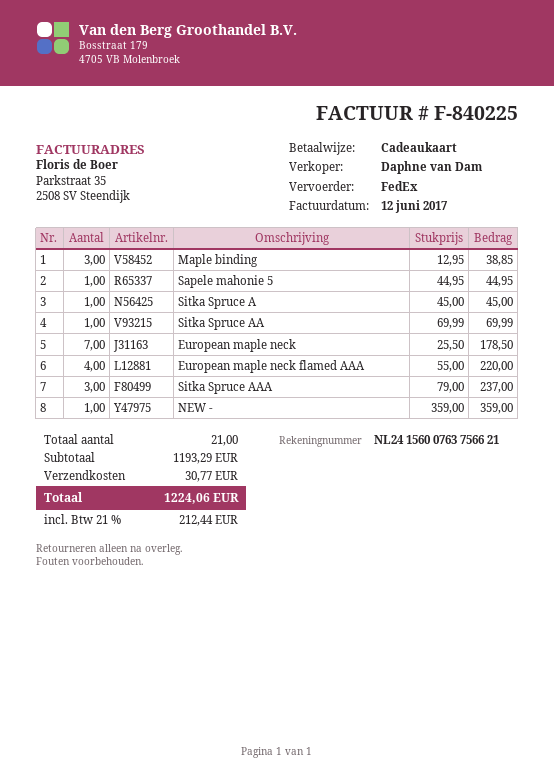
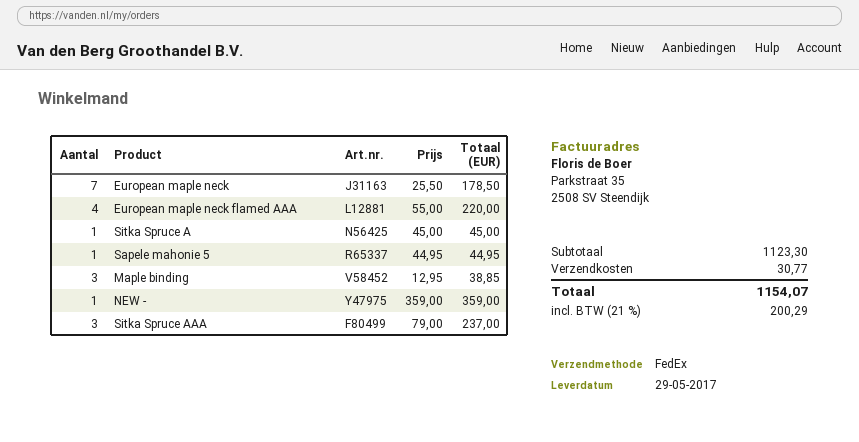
Sitka Spruce AA: 1 x 69.99 = 69.99 -> none
subtotal: 1193.29 -> 1123.30
tax: 21% = 212.44 -> 21% = 200.29
total: 1224.06 -> 1154.07

